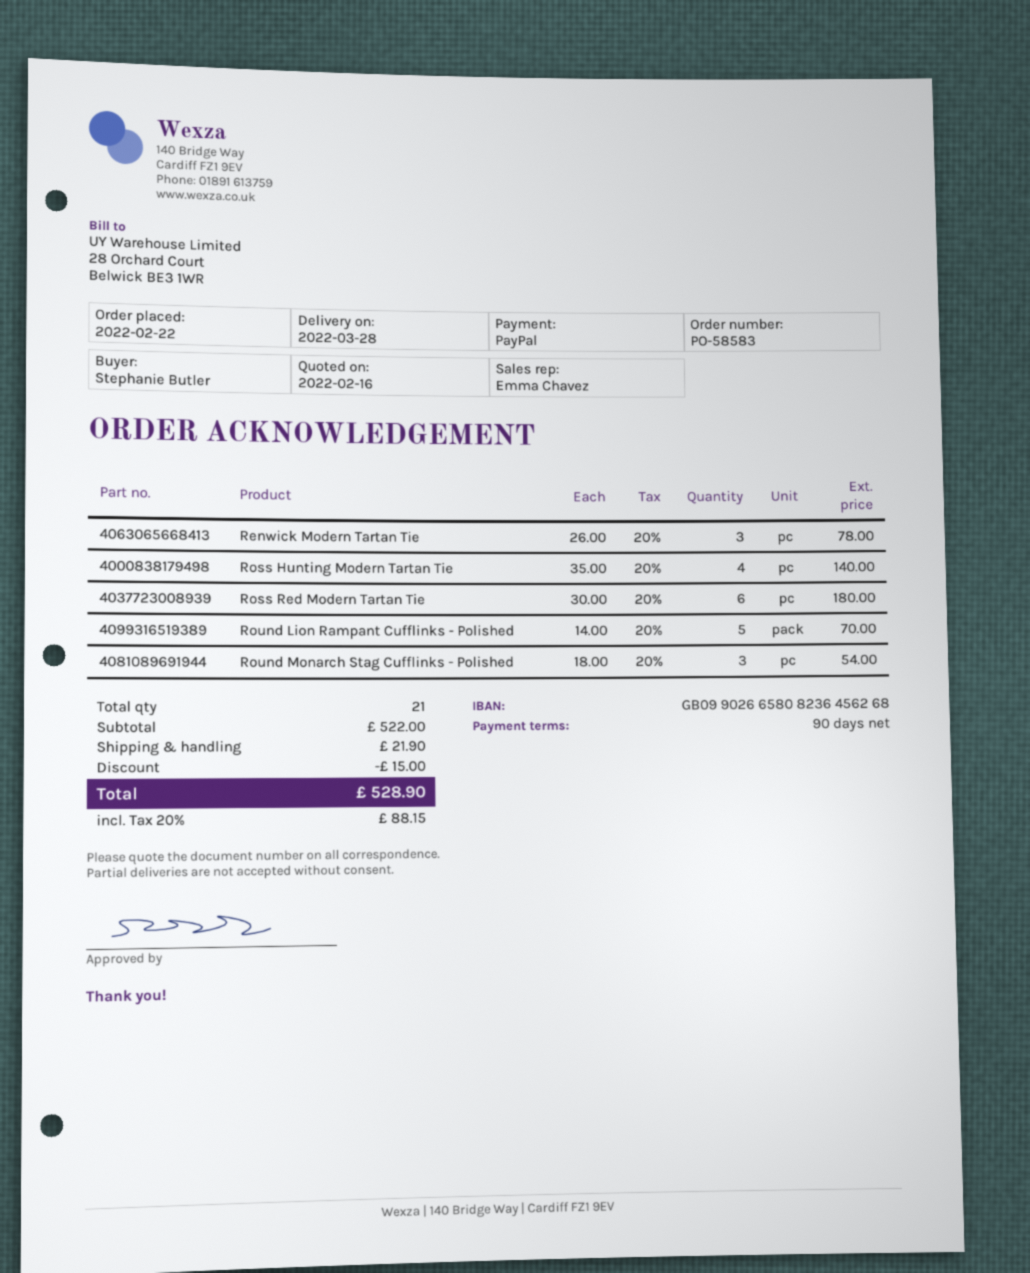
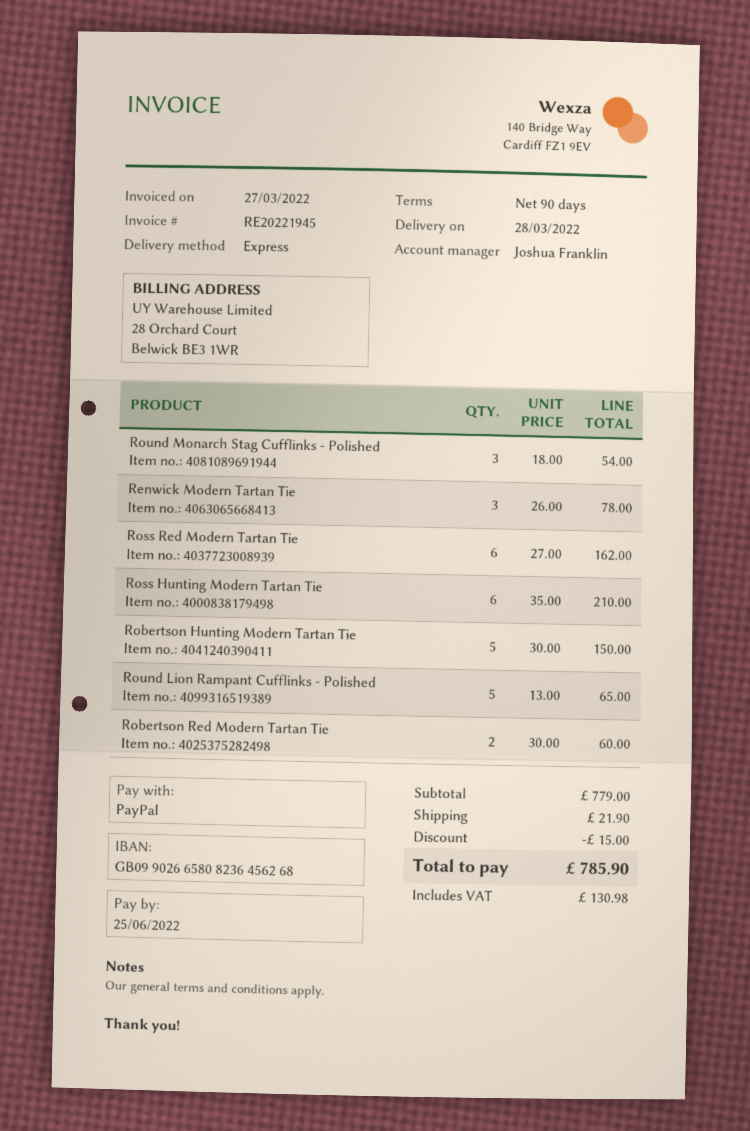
sales rep: Emma Chavez -> Joshua Franklin
Ross Hunting Modern Tartan Tie: 4 x 35.00 = 140.00 -> 6 x 35.00 = 210.00
Ross Red Modern Tartan Tie: 6 x 30.00 = 180.00 -> 6 x 27.00 = 162.00
Round Lion Rampant Cufflinks - Polished: 5 x 14.00 = 70.00 -> 5 x 13.00 = 65.00
Robertson Hunting Modern Tartan Tie: none -> 5 x 30.00 = 150.00
Robertson Red Modern Tartan Tie: none -> 2 x 30.00 = 60.00
subtotal: 522.00 -> 779.00
tax: 88.15 -> 130.98
total: 528.90 -> 785.90

